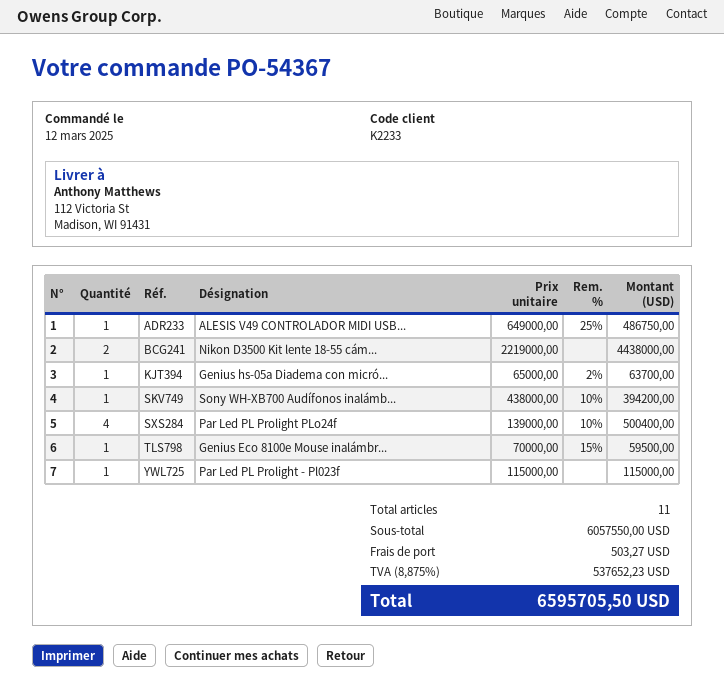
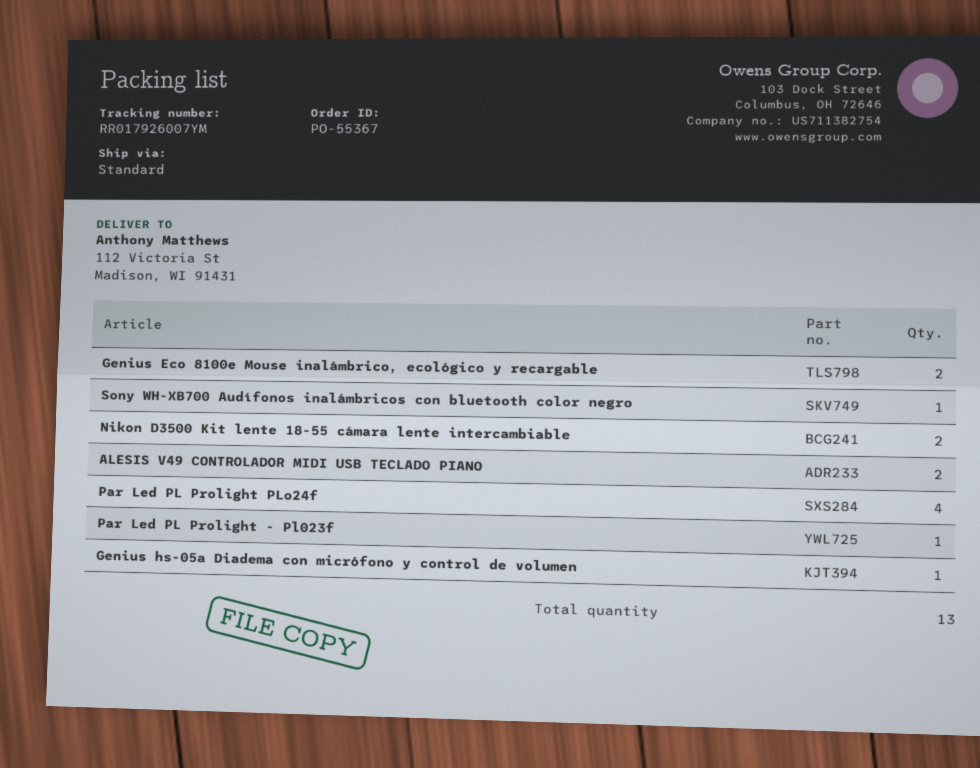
order number: PO-54367 -> PO-55367
ALESIS V49 CONTROLADOR MIDI USB...: 1 -> 2
Genius Eco 8100e Mouse inalámbr...: 1 -> 2
total quantity: 11 -> 13

